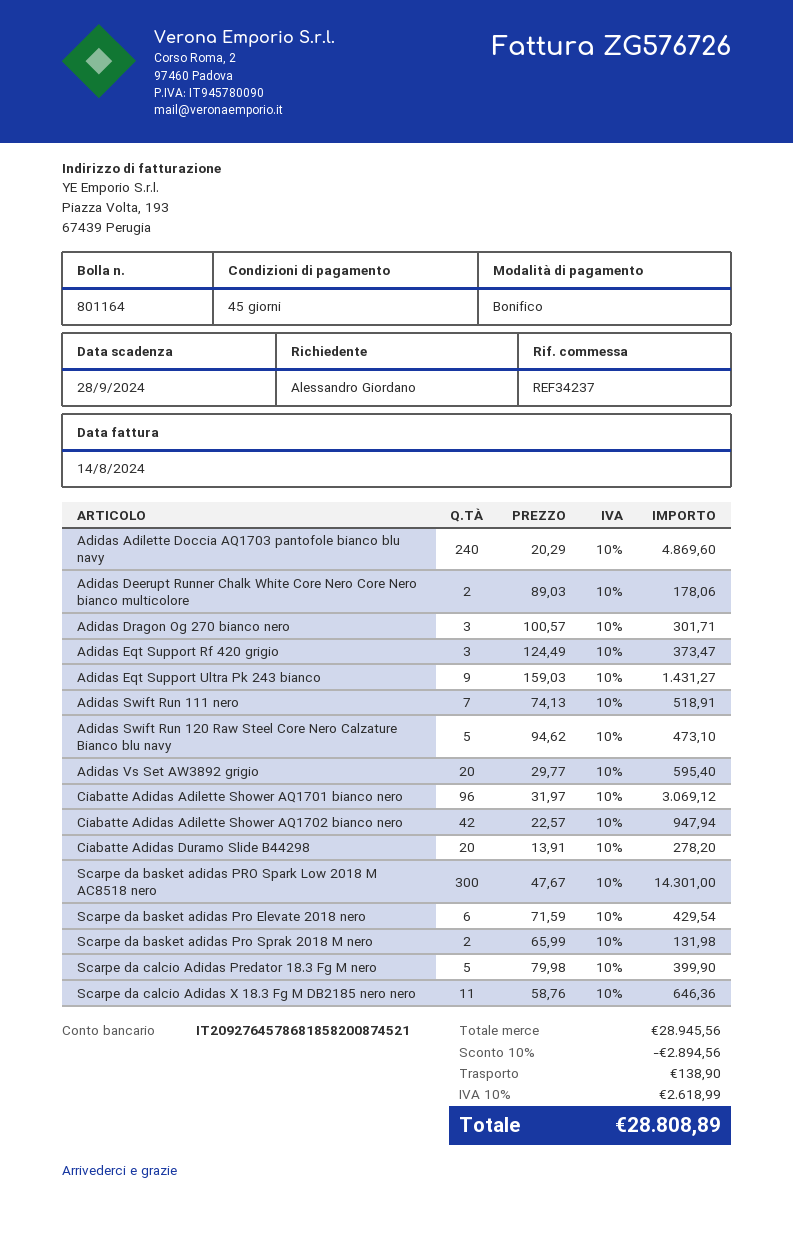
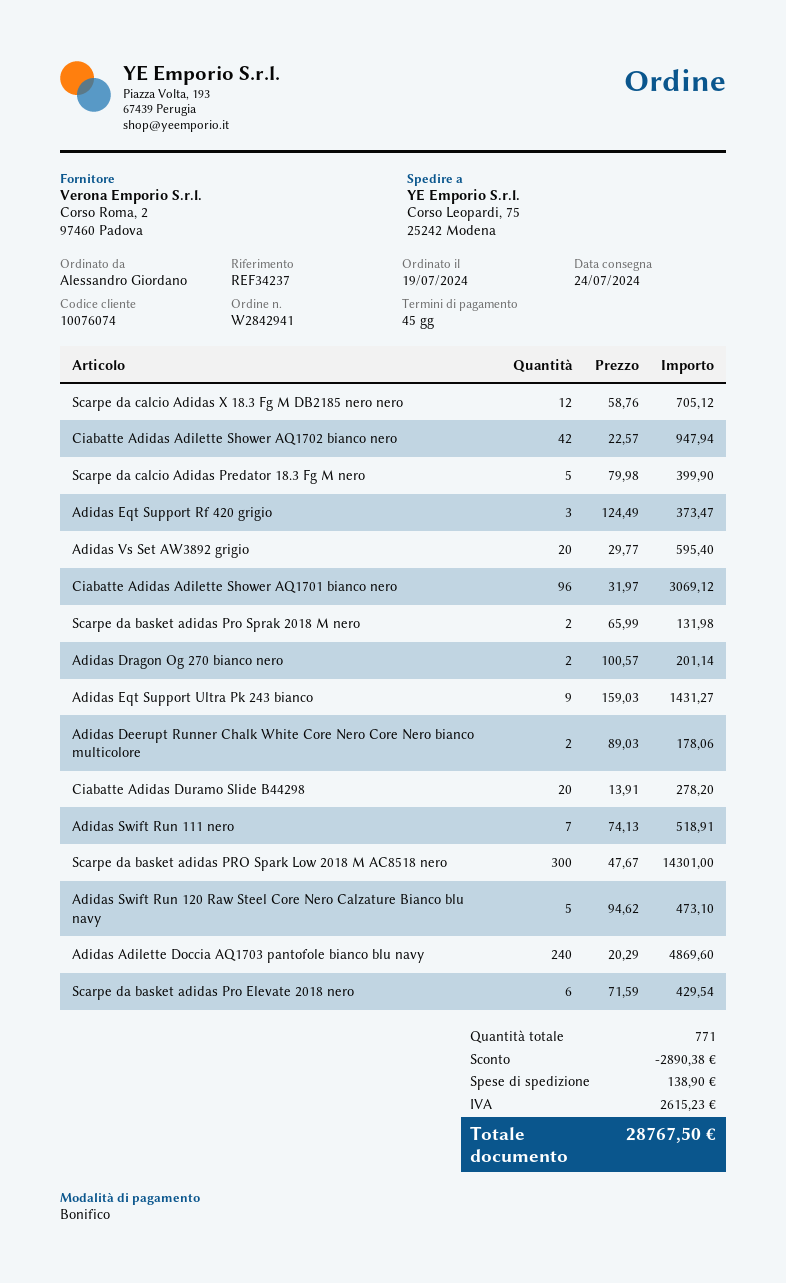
Adidas Dragon Og 270 bianco nero: 3 x 100.57 = 301.71 -> 2 x 100.57 = 201.14
Scarpe da calcio Adidas X 18.3 Fg M DB2185 nero nero: 11 x 58.76 = 646.36 -> 12 x 58.76 = 705.12
discount: 2894.56 -> 2890.38
tax: 2618.99 -> 2615.23
total: 28808.89 -> 28767.50

